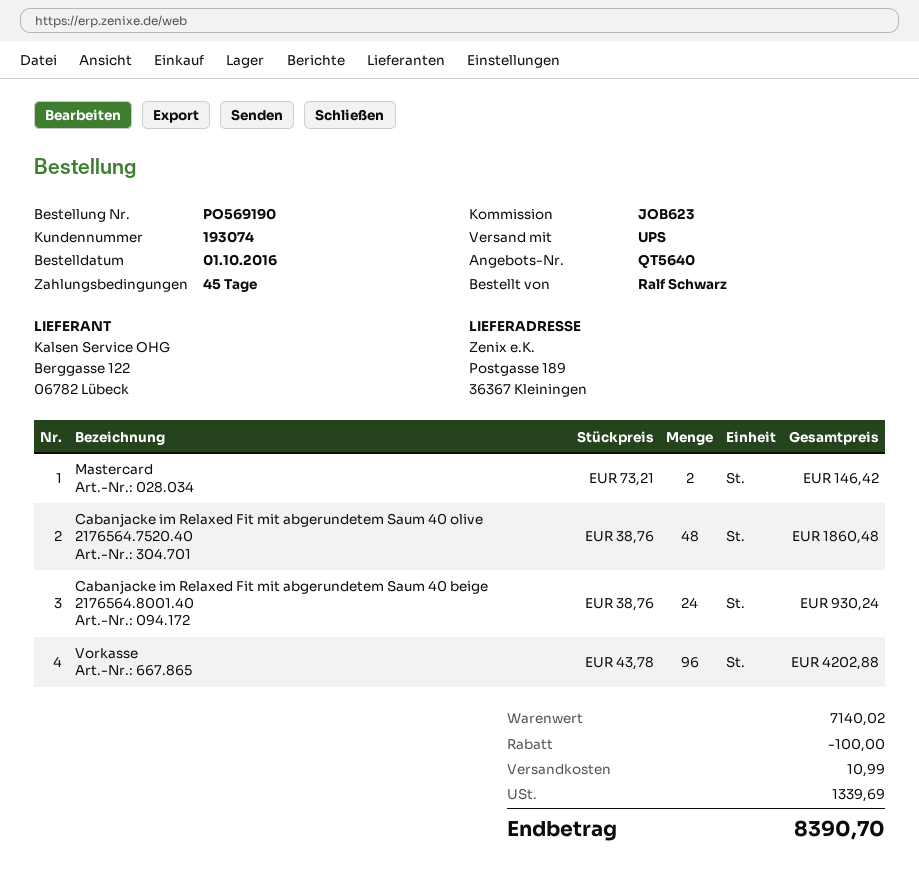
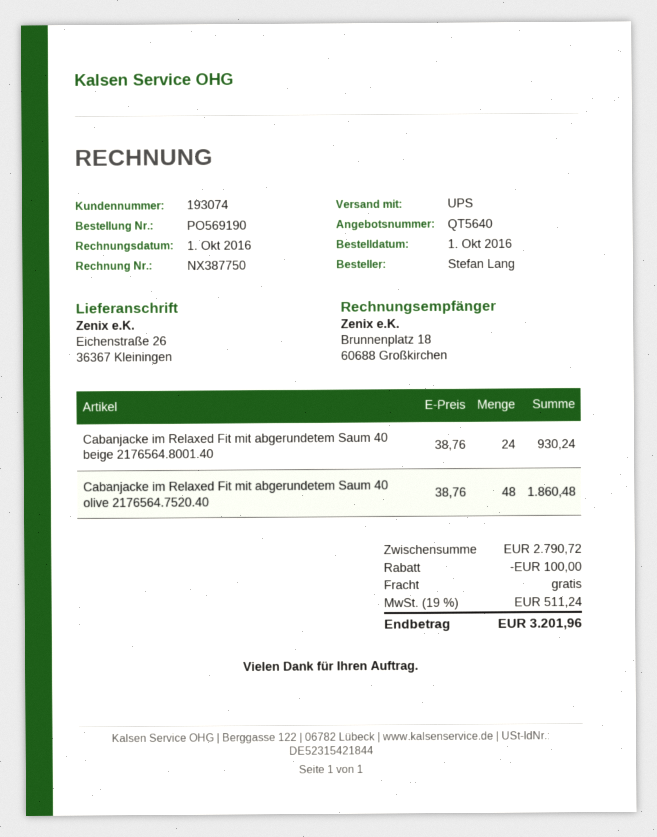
ordered by: Ralf Schwarz -> Stefan Lang
ship to: Postgasse 189, 36367 Kleiningen -> Eichenstraße 26, 36367 Kleiningen
Mastercard: 2 x 73.21 = 146.42 -> none
Vorkasse: 96 x 43.78 = 4202.88 -> none
subtotal: 7140.02 -> 2790.72
shipping: 10.99 -> 0.00
tax: 1339.69 -> 511.24
total: 8390.70 -> 3201.96

